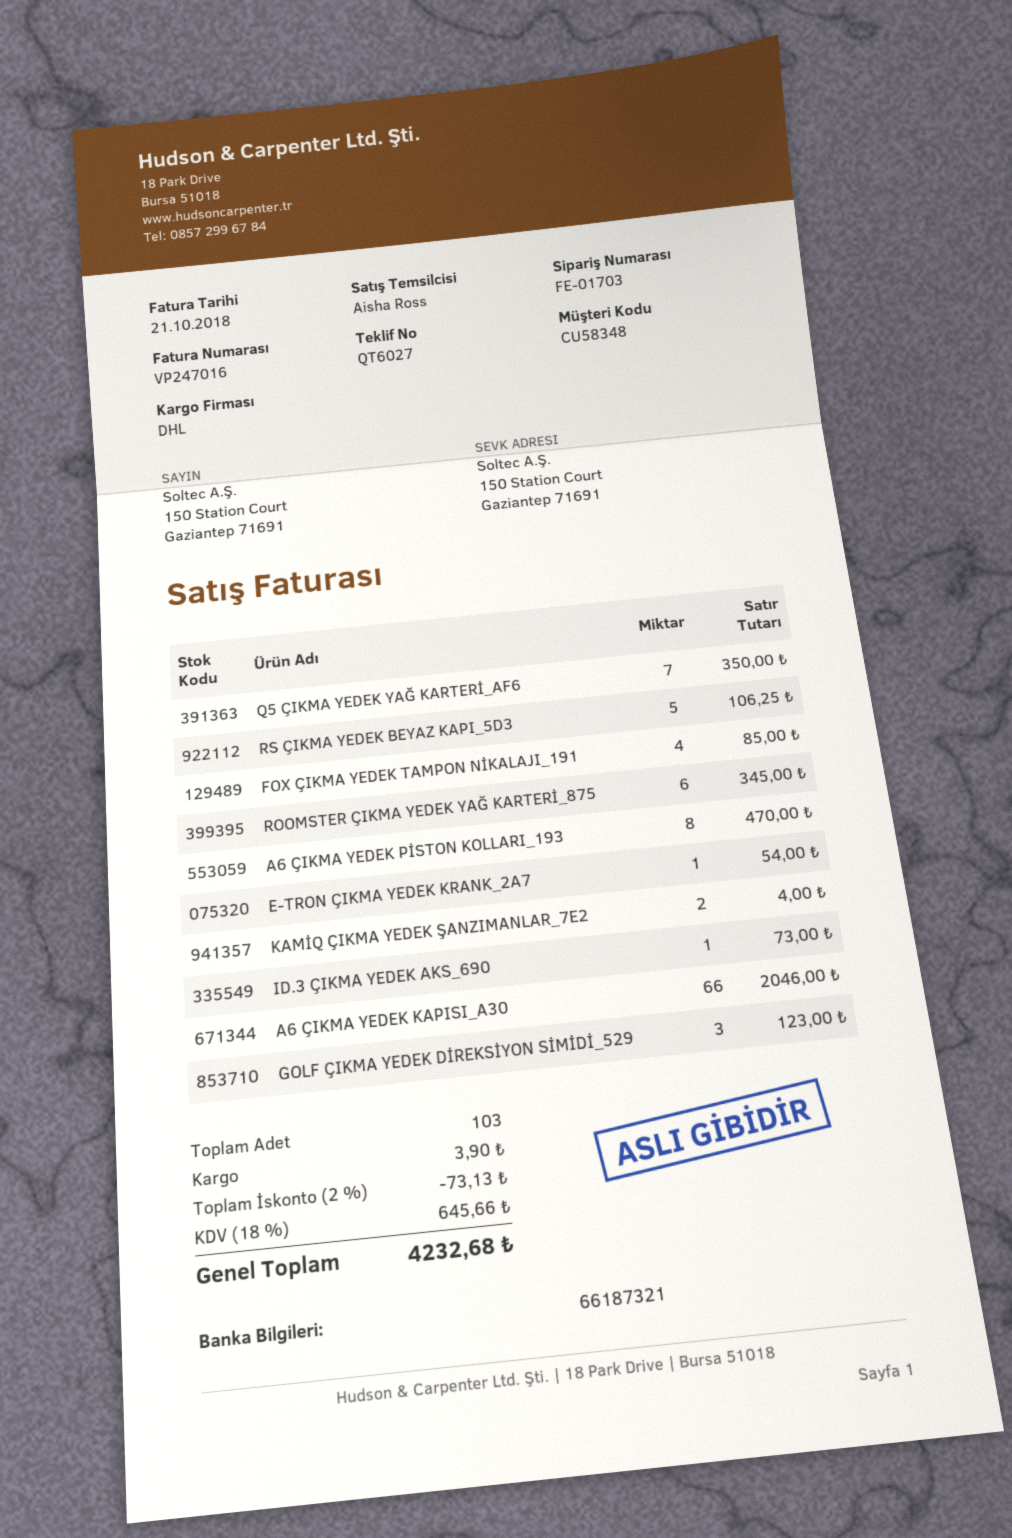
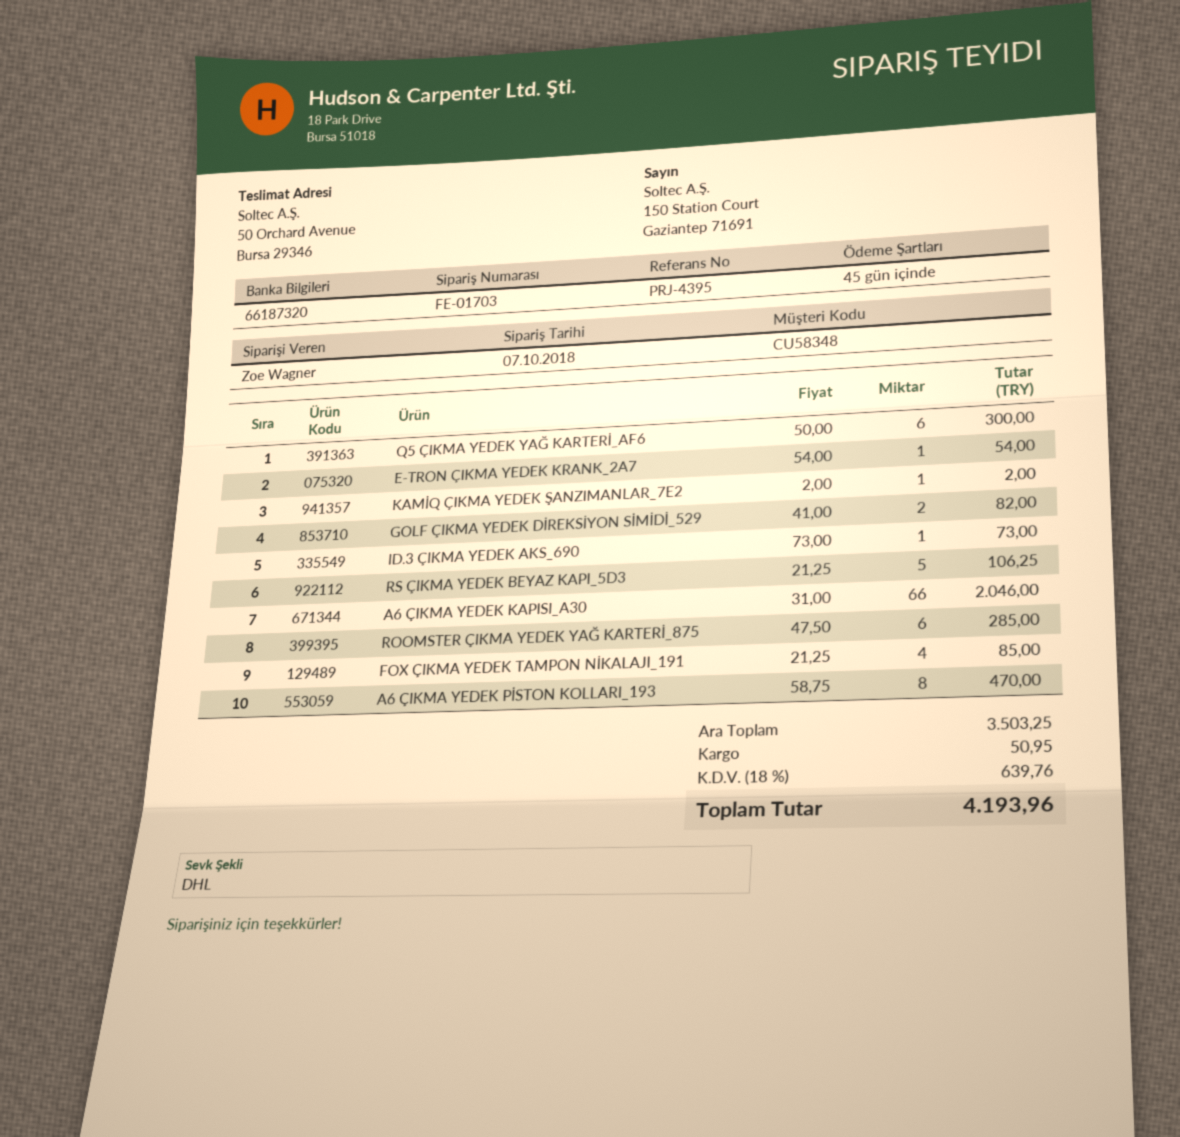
bank account: 66187321 -> 66187320
ship to: 150 Station Court, Gaziantep 71691 -> 50 Orchard Avenue, Bursa 29346
Q5 ÇIKMA YEDEK YAĞ KARTERİ_AF6: 7 for 350.00 -> 6 for 300.00
ROOMSTER ÇIKMA YEDEK YAĞ KARTERİ_875: 6 for 345.00 -> 6 for 285.00
KAMİQ ÇIKMA YEDEK ŞANZIMANLAR_7E2: 2 for 4.00 -> 1 for 2.00
GOLF ÇIKMA YEDEK DİREKSİYON SİMİDİ_529: 3 for 123.00 -> 2 for 82.00
discount: 2% = 73.13 -> none
shipping: 3.90 -> 50.95
tax: 18% = 645.66 -> 18% = 639.76
total: 4232.68 -> 4193.96

